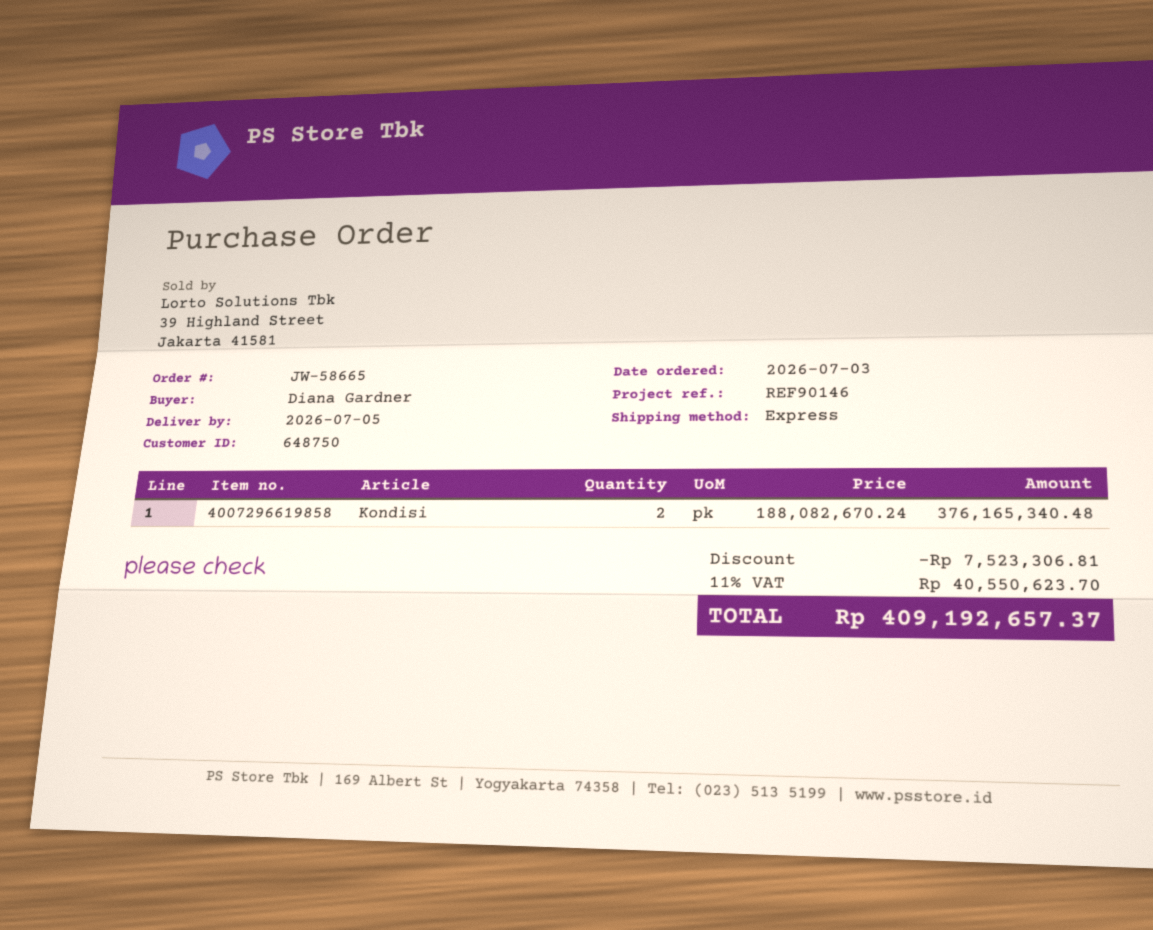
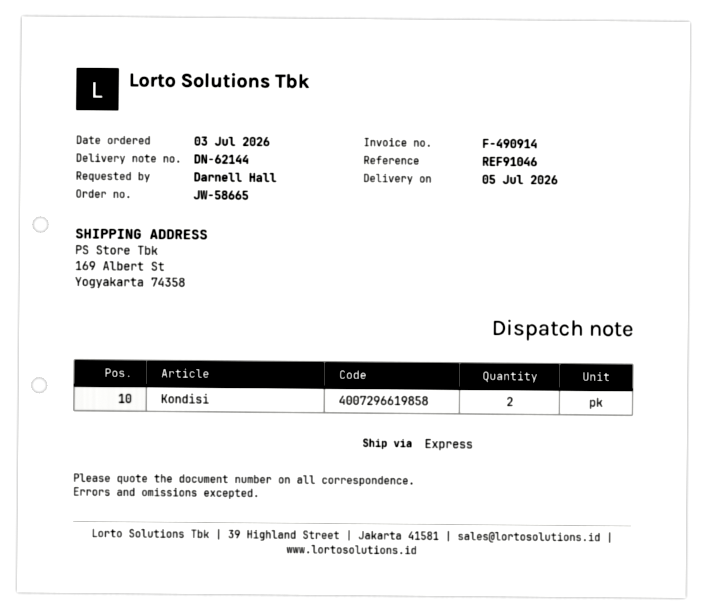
reference: REF90146 -> REF91046
ordered by: Diana Gardner -> Darnell Hall

